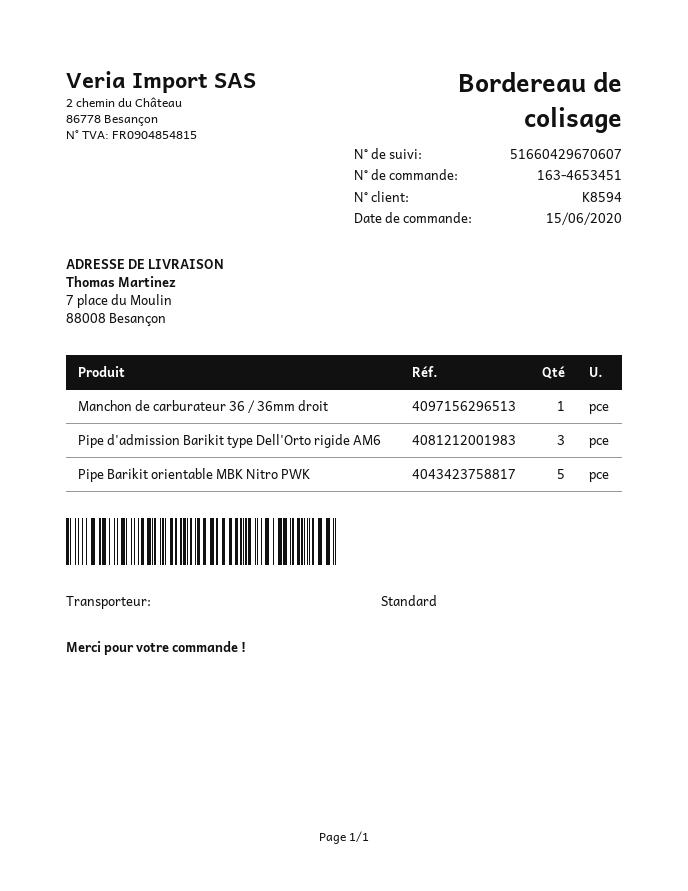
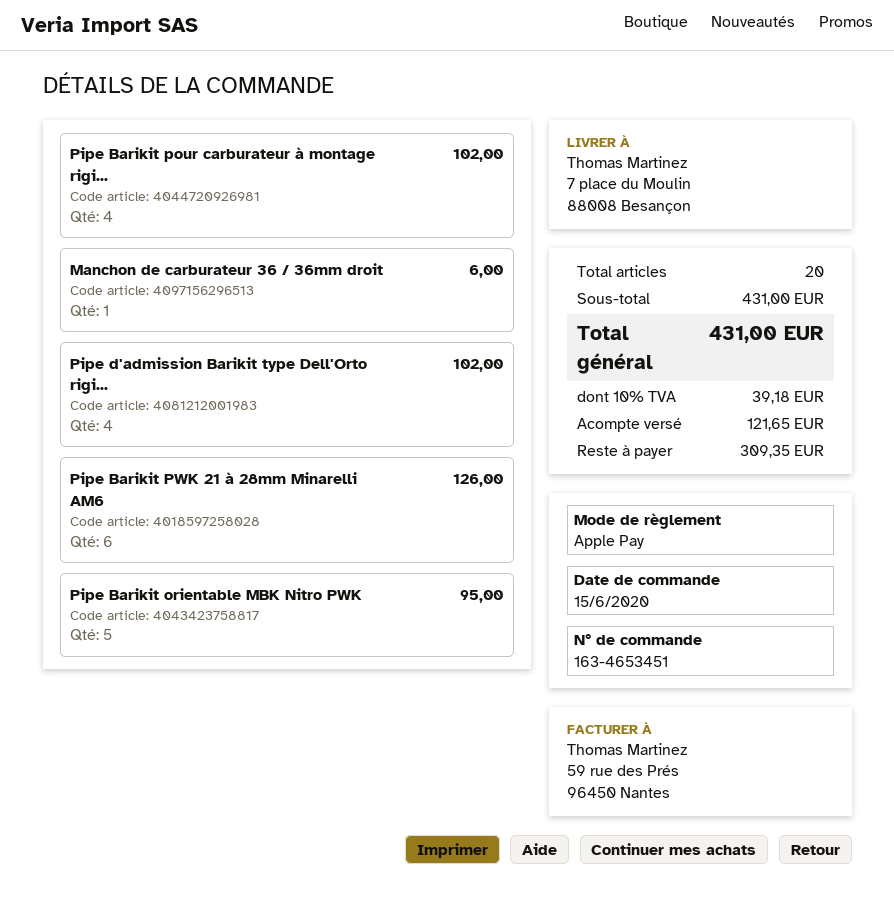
Pipe d'admission Barikit type Dell'Orto rigide AM6: 3 -> 4
Pipe Barikit pour carburateur à montage rigi...: none -> 4
Pipe Barikit PWK 21 à 28mm Minarelli AM6: none -> 6

